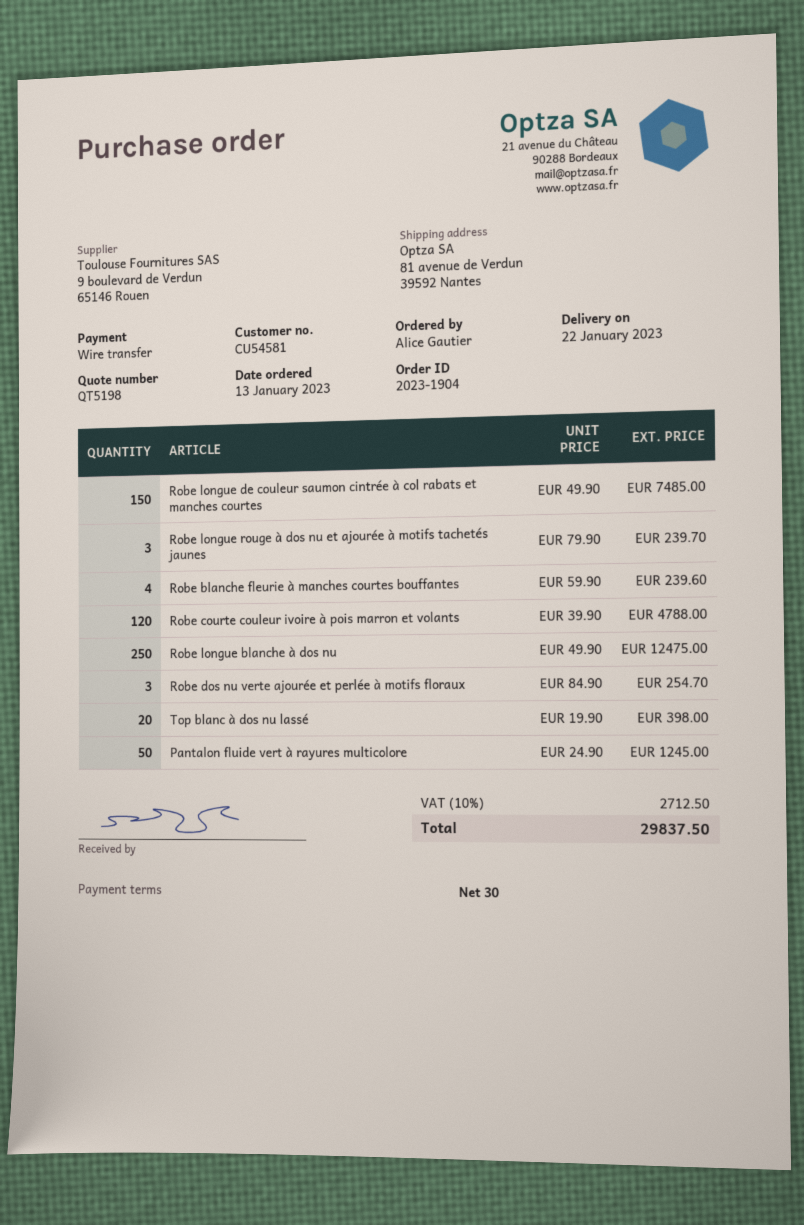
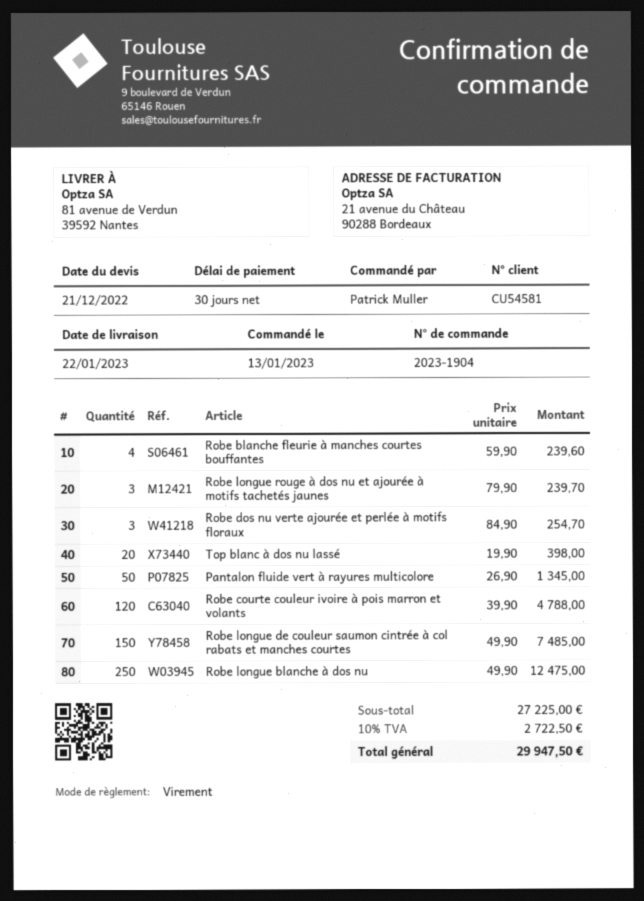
ordered by: Alice Gautier -> Patrick Muller
Pantalon fluide vert à rayures multicolore: 50 x 24.90 = 1245.00 -> 50 x 26.90 = 1345.00
tax: 10% = 2712.50 -> 10% = 2722.50
total: 29837.50 -> 29947.50

